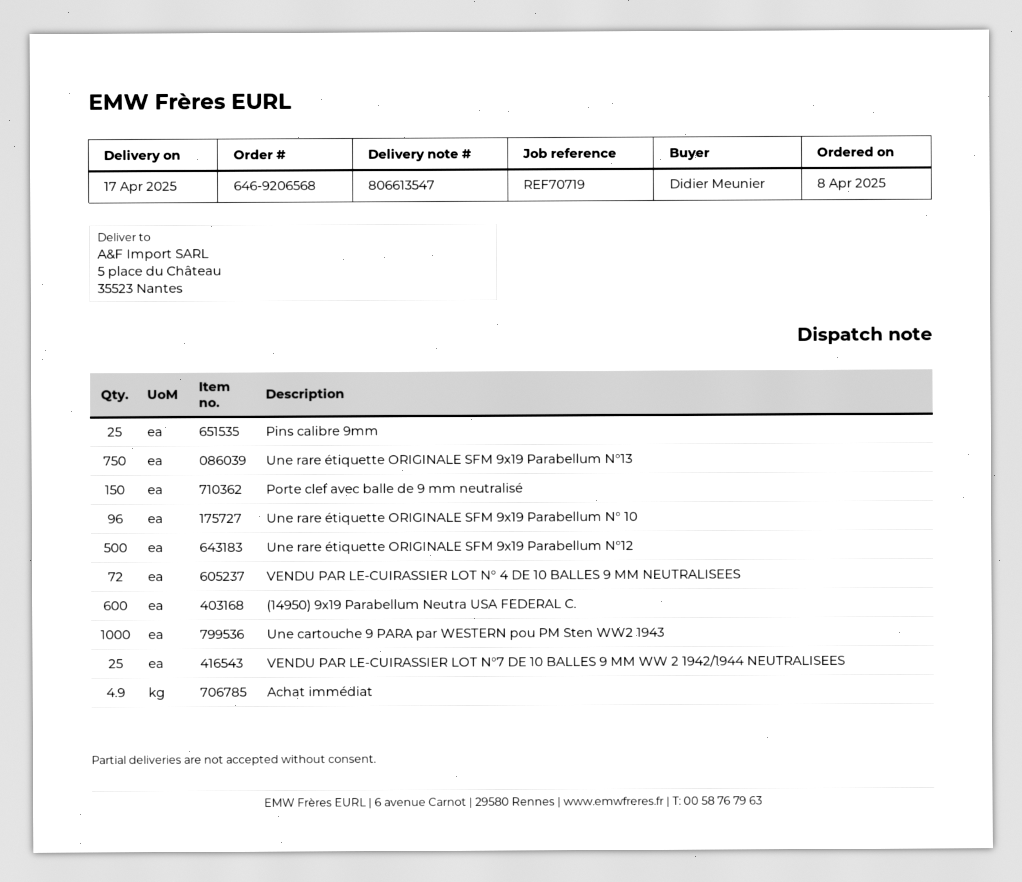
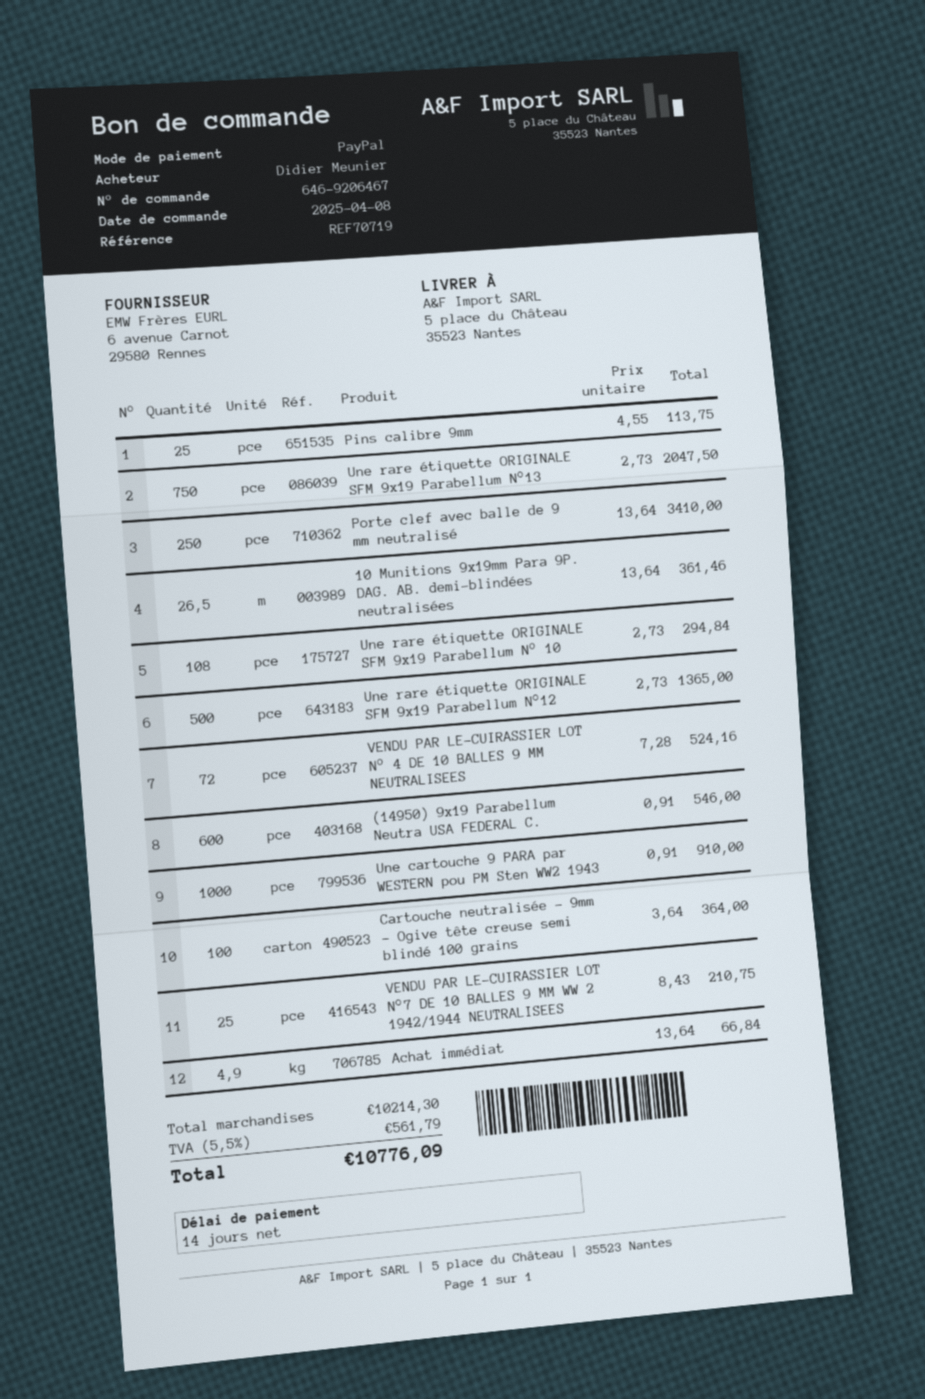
order number: 646-9206568 -> 646-9206467
Porte clef avec balle de 9 mm neutralisé: 150 -> 250
Une rare étiquette ORIGINALE SFM 9x19 Parabellum N° 10: 96 -> 108
10 Munitions 9x19mm Para 9P. DAG. AB. demi-blindées neutralisées: none -> 26.5
Cartouche neutralisée - 9mm - Ogive tête creuse semi blindé 100 grains: none -> 100

